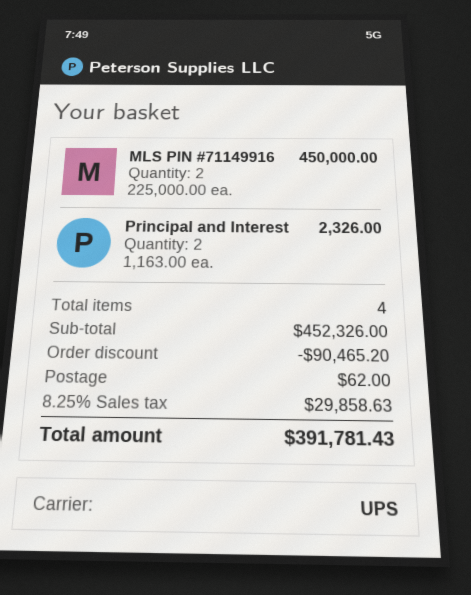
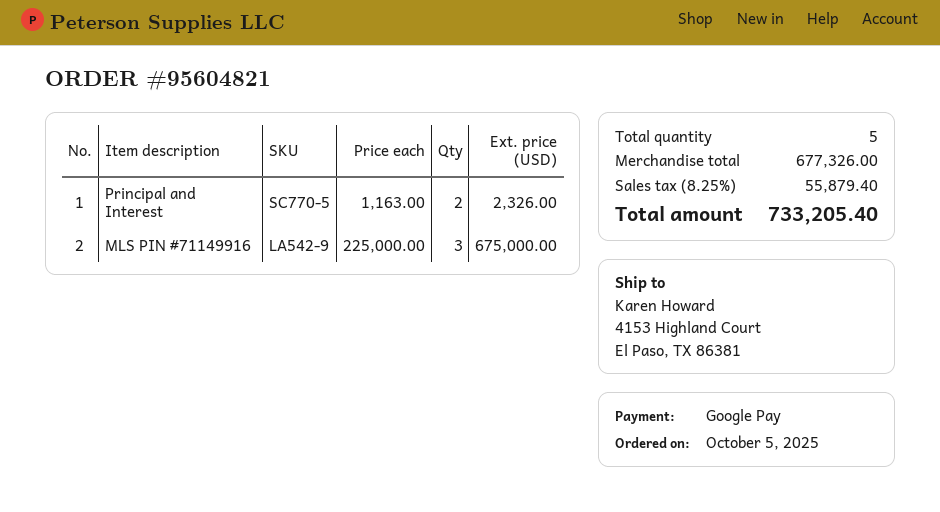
MLS PIN #71149916: 2 x 225000.00 = 450000.00 -> 3 x 225000.00 = 675000.00
total quantity: 4 -> 5
subtotal: 452326.00 -> 677326.00
discount: 90465.20 -> none
shipping: 62.00 -> none
tax: 8.25% = 29858.63 -> 8.25% = 55879.40
total: 391781.43 -> 733205.40

